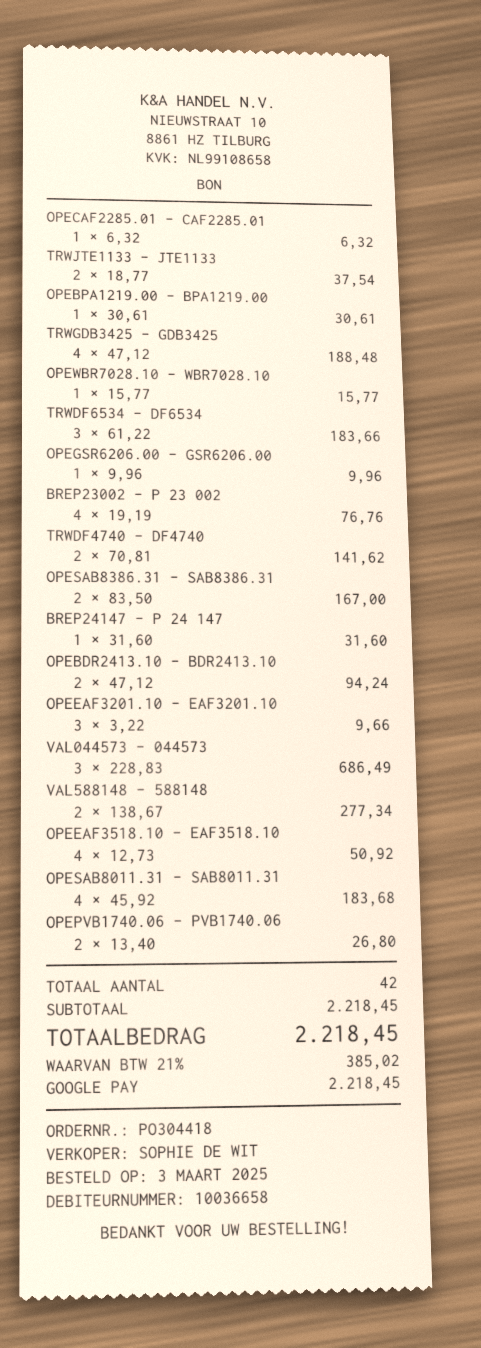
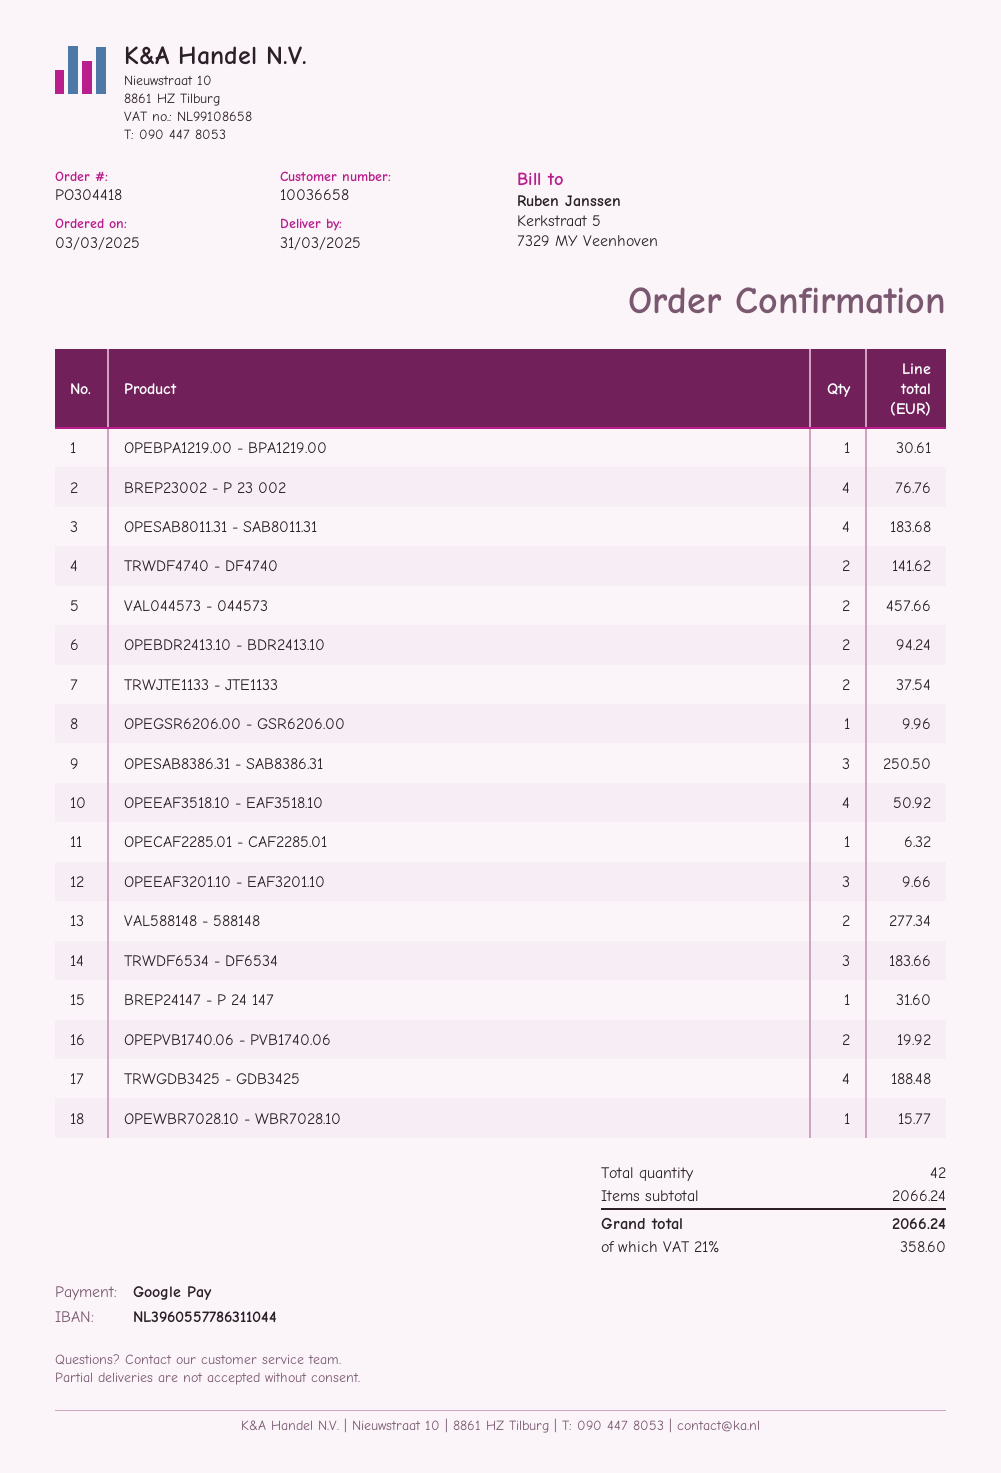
OPESAB8386.31 - SAB8386.31: 2 for 167.00 -> 3 for 250.50
VAL044573 - 044573: 3 for 686.49 -> 2 for 457.66
OPEPVB1740.06 - PVB1740.06: 2 for 26.80 -> 2 for 19.92
subtotal: 2218.45 -> 2066.24
tax: 21% = 385.02 -> 21% = 358.60
total: 2218.45 -> 2066.24

